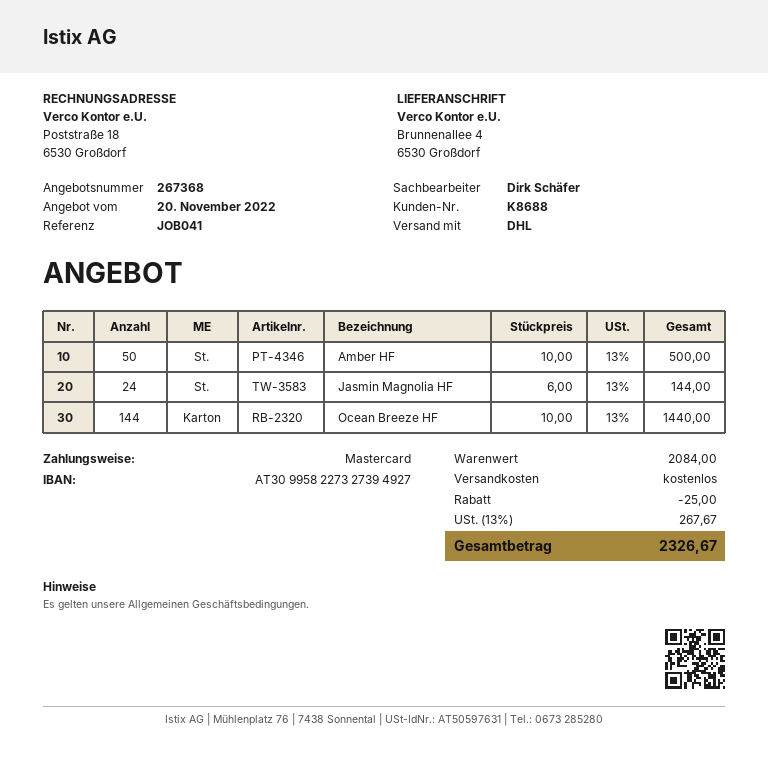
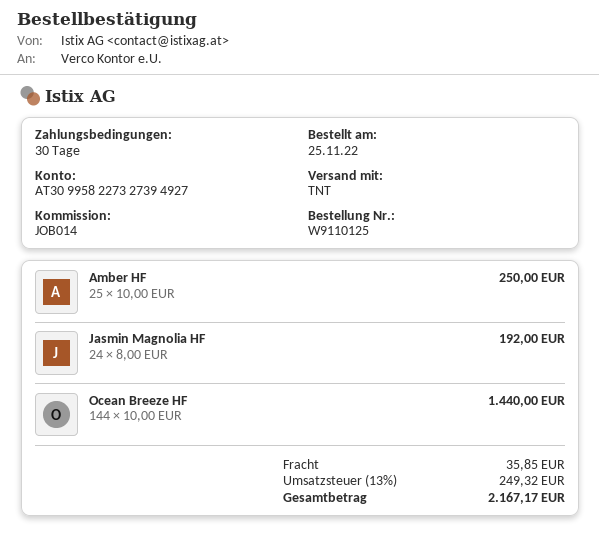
reference: JOB041 -> JOB014
shipping method: DHL -> TNT
Amber HF: 50 x 10.00 = 500.00 -> 25 x 10.00 = 250.00
Jasmin Magnolia HF: 24 x 6.00 = 144.00 -> 24 x 8.00 = 192.00
discount: 25.00 -> none
shipping: 0.00 -> 35.85
tax: 13% = 267.67 -> 13% = 249.32
total: 2326.67 -> 2167.17

